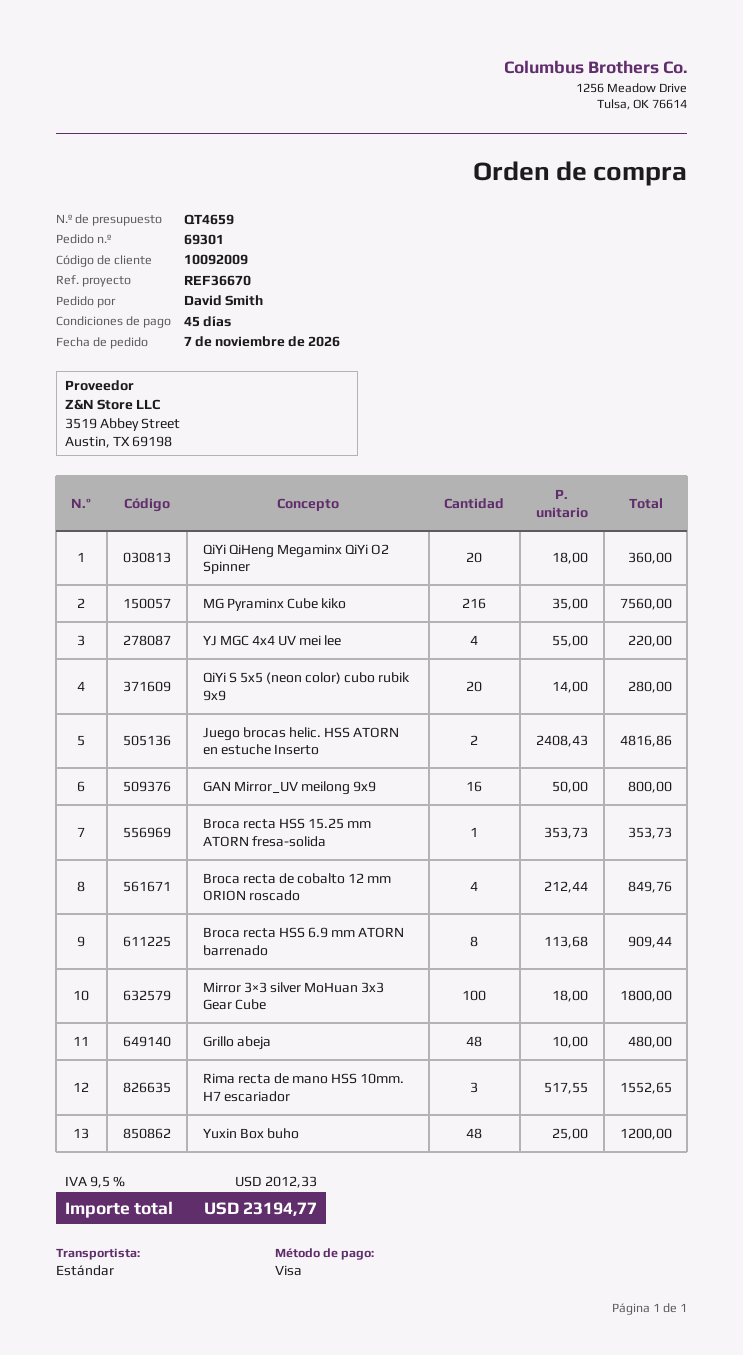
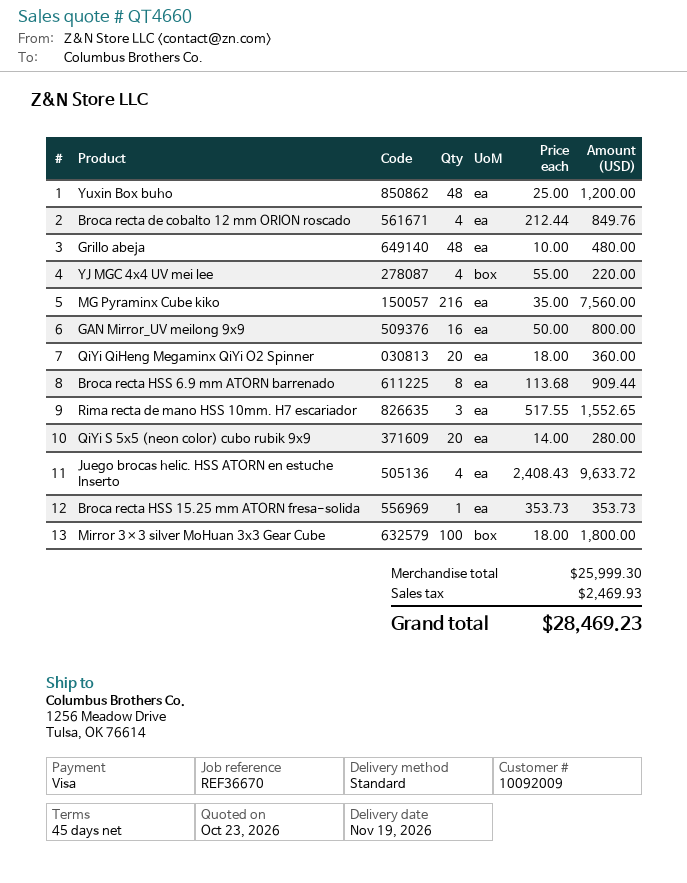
quote number: QT4659 -> QT4660
Juego brocas helic. HSS ATORN en estuche Inserto: 2 x 2408.43 = 4816.86 -> 4 x 2408.43 = 9633.72
tax: 2012.33 -> 2469.93
total: 23194.77 -> 28469.23

